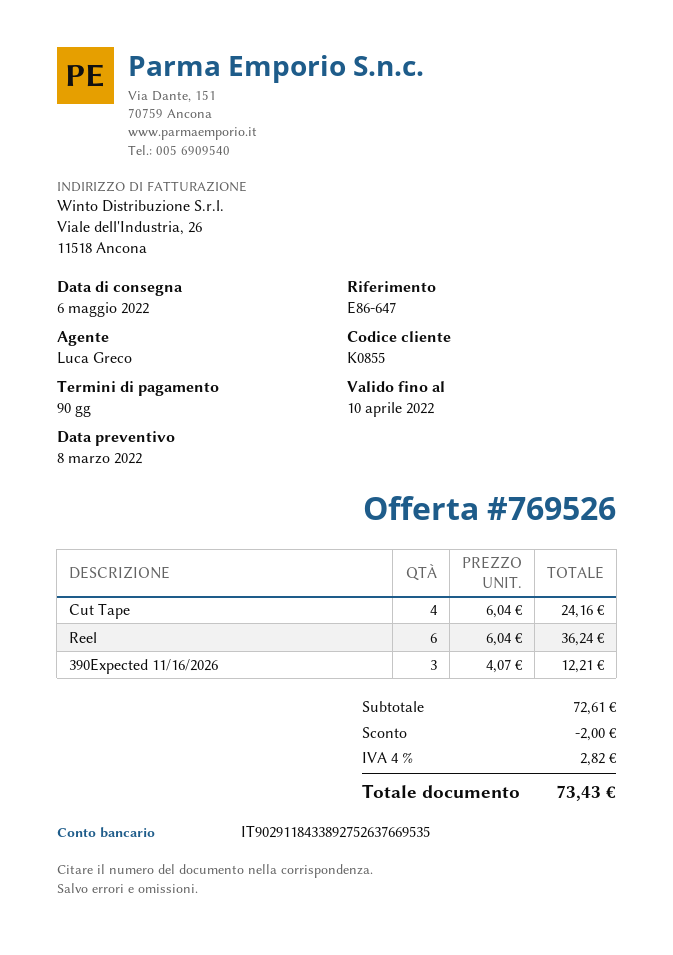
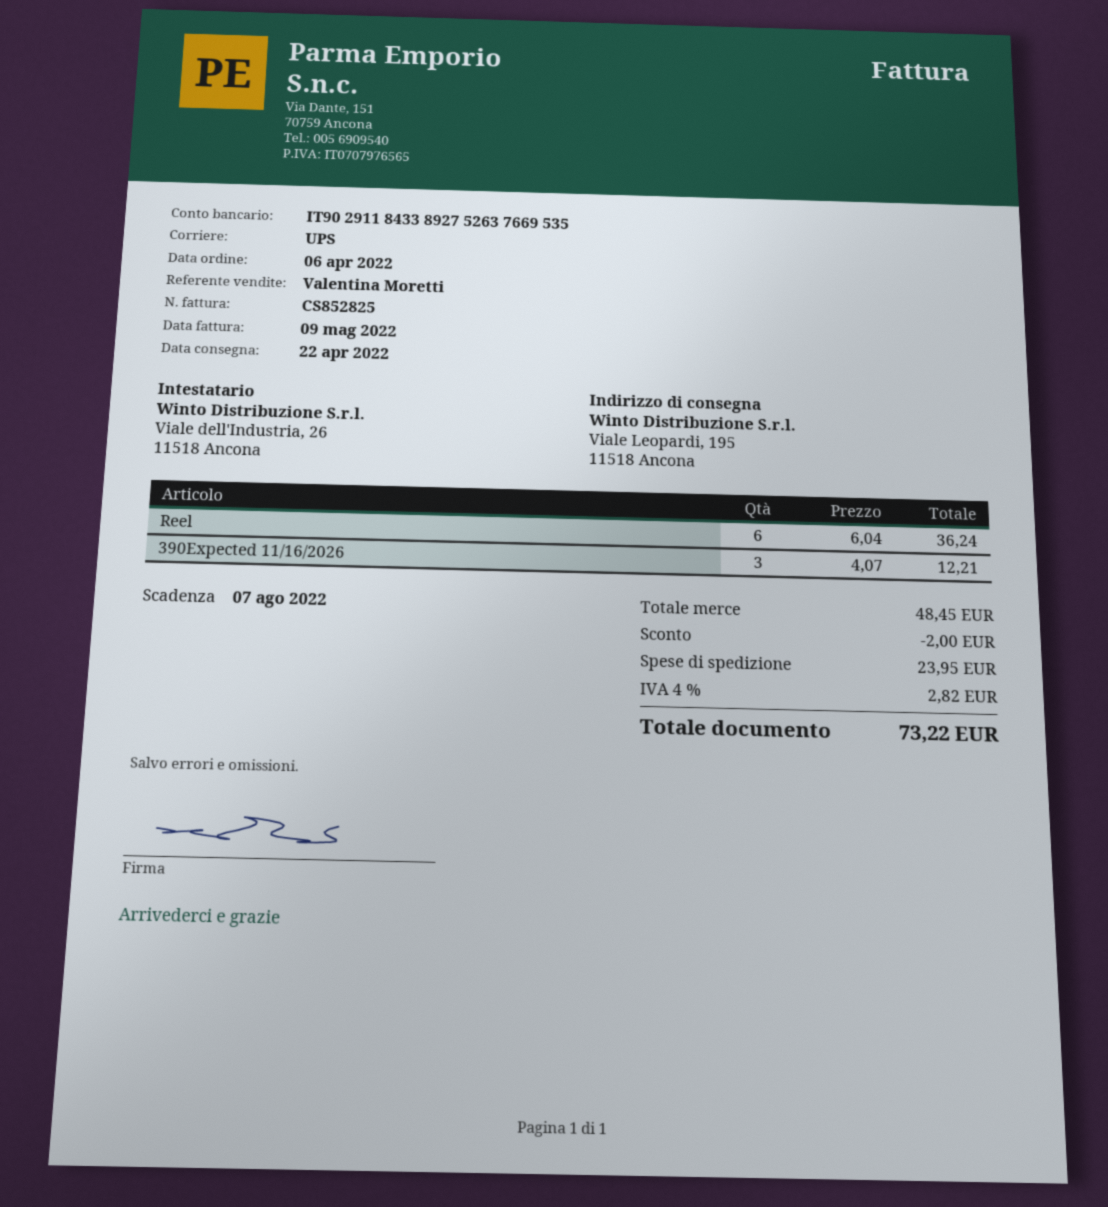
delivery date: 2022-05-06 -> 2022-04-22
sales rep: Luca Greco -> Valentina Moretti
Cut Tape: 4 x 6.04 = 24.16 -> none
subtotal: 72.61 -> 48.45
shipping: none -> 23.95
total: 73.43 -> 73.22

